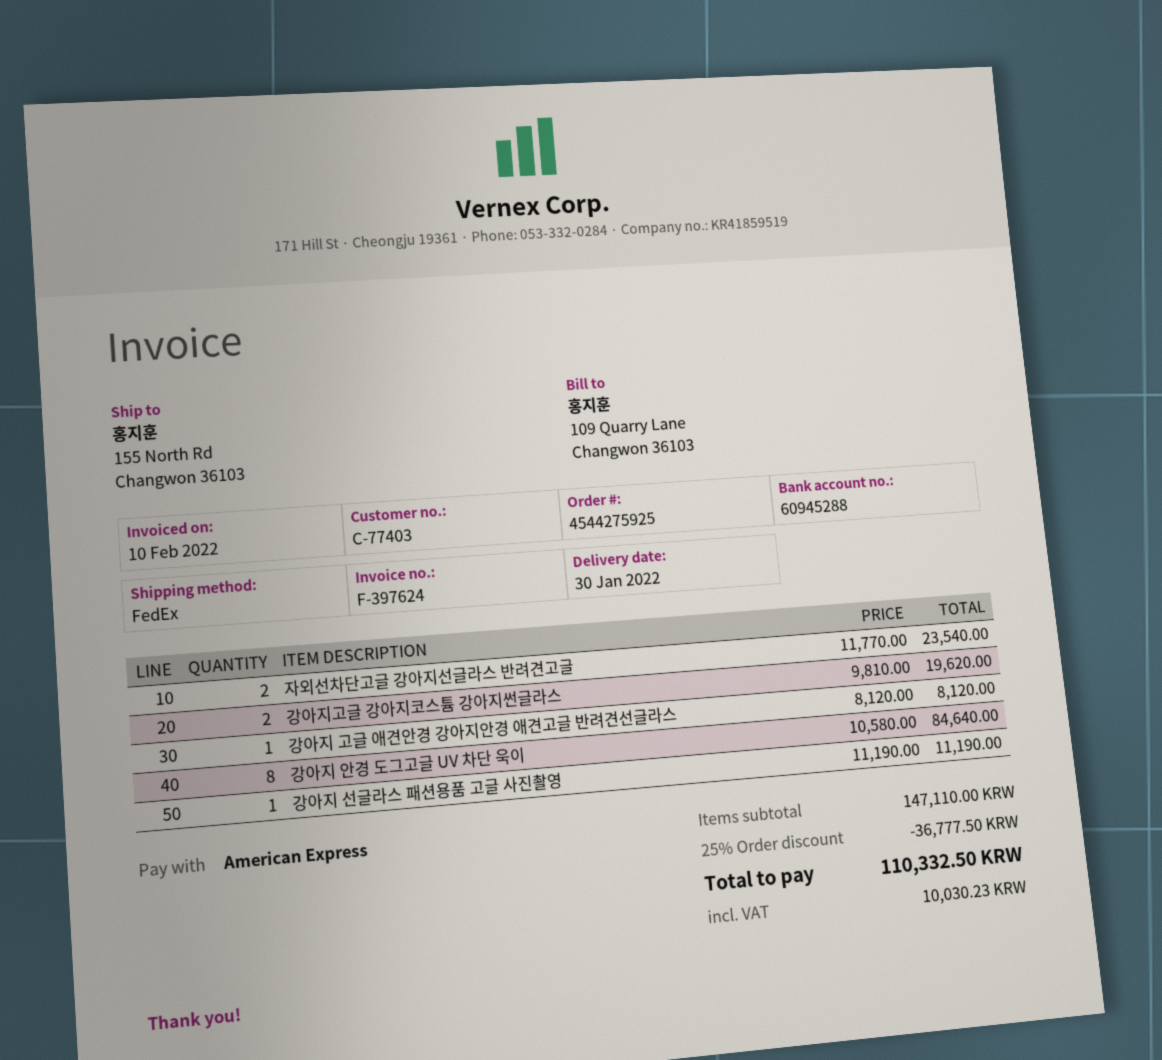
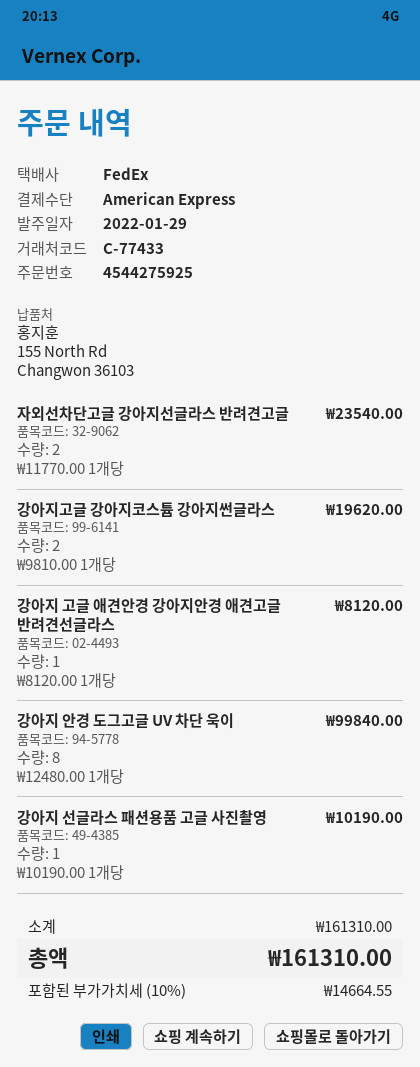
customer number: C-77403 -> C-77433
강아지 안경 도그고글 UV 차단 욱이: 8 x 10580.00 = 84640.00 -> 8 x 12480.00 = 99840.00
강아지 선글라스 패션용품 고글 사진촬영: 1 x 11190.00 = 11190.00 -> 1 x 10190.00 = 10190.00
subtotal: 147110.00 -> 161310.00
discount: 25% = 36777.50 -> none
tax: 10030.23 -> 14664.55
total: 110332.50 -> 161310.00

